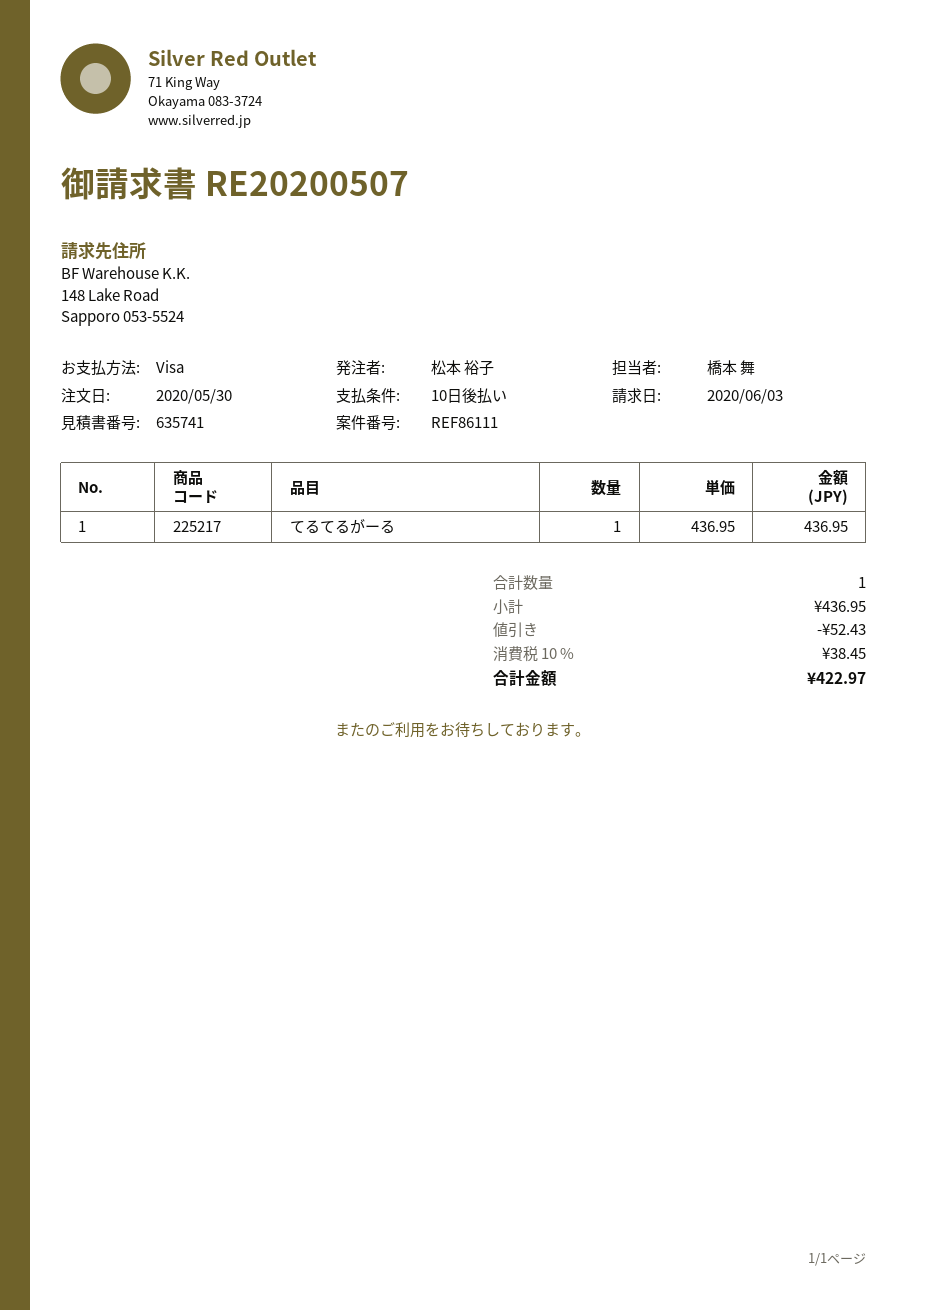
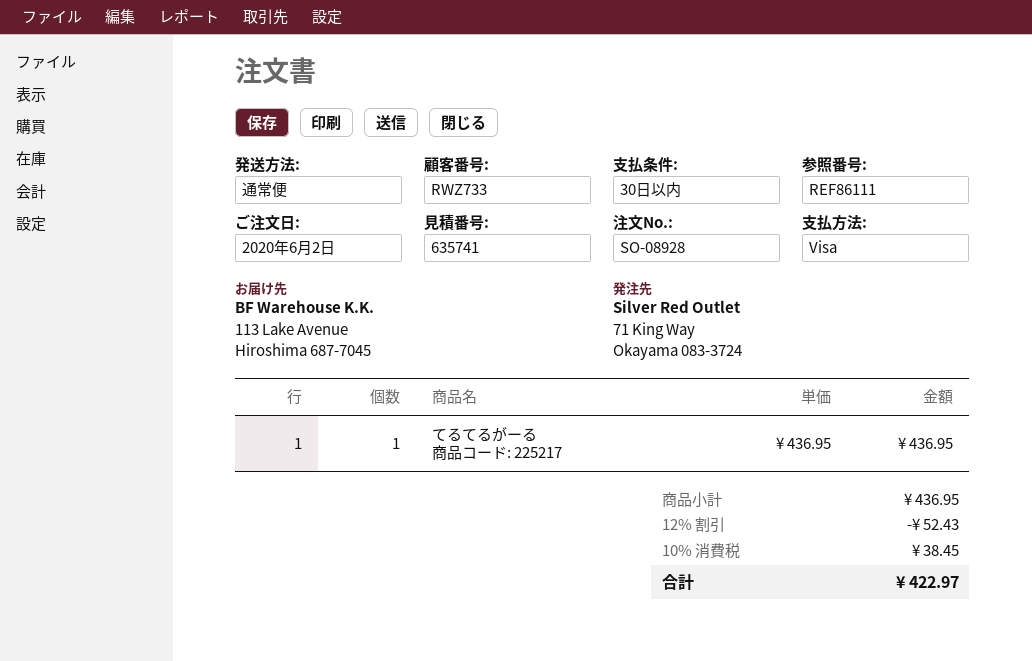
order date: 2020-05-30 -> 2020-06-02
payment terms: 10 days -> 30 days

